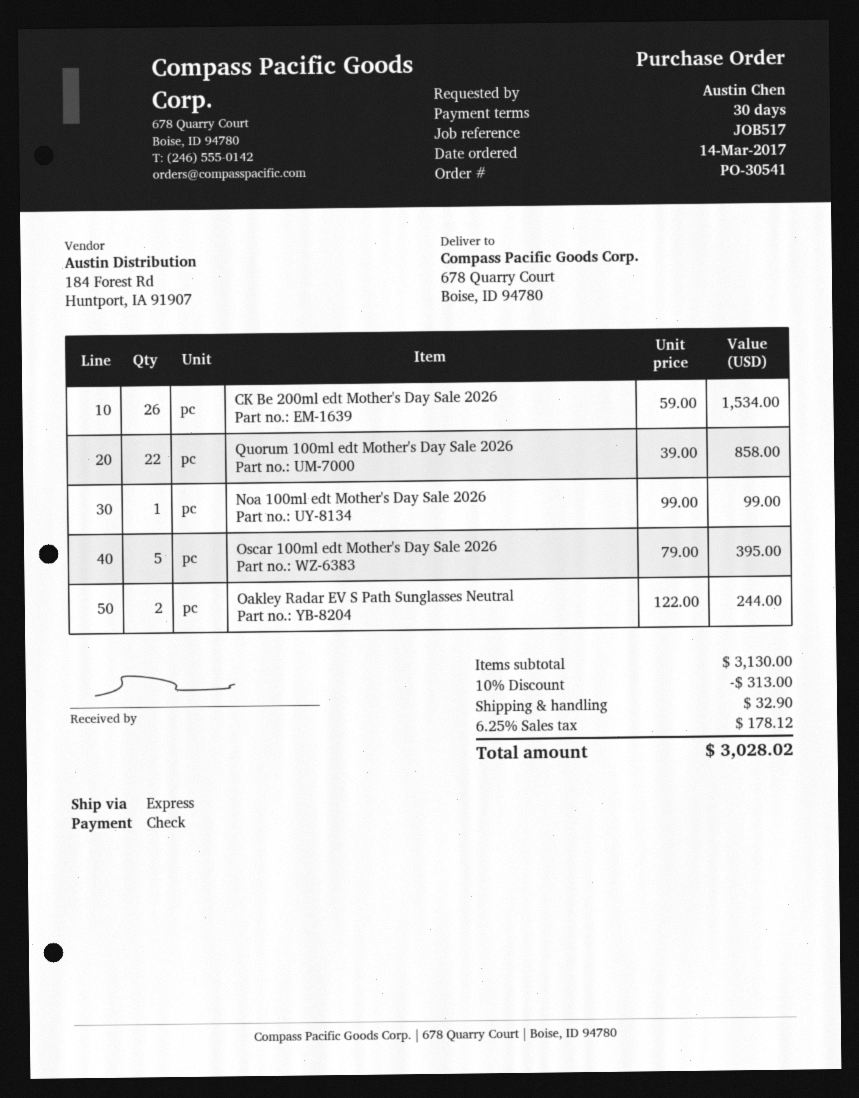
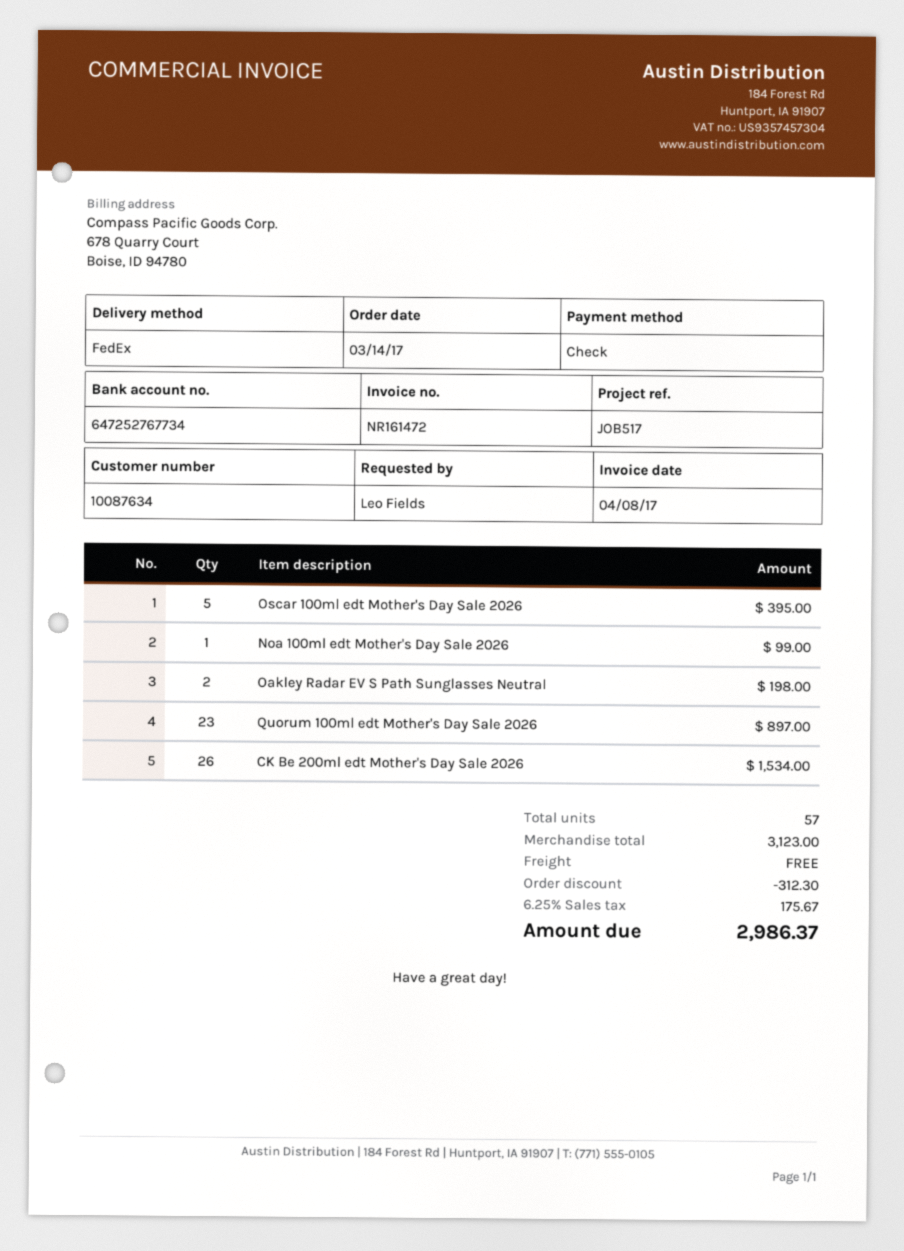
ordered by: Austin Chen -> Leo Fields
shipping method: express -> FedEx
Quorum 100ml edt Mother's Day Sale 2026: 22 for 858.00 -> 23 for 897.00
Oakley Radar EV S Path Sunglasses Neutral: 2 for 244.00 -> 2 for 198.00
subtotal: 3130.00 -> 3123.00
discount: 313.00 -> 312.30
shipping: 32.90 -> 0.00
tax: 6.25% = 178.12 -> 6.25% = 175.67
total: 3028.02 -> 2986.37

